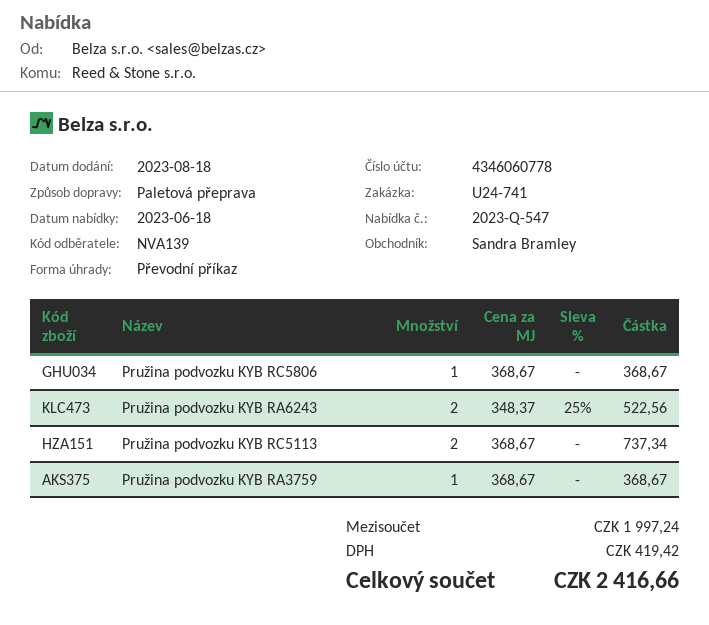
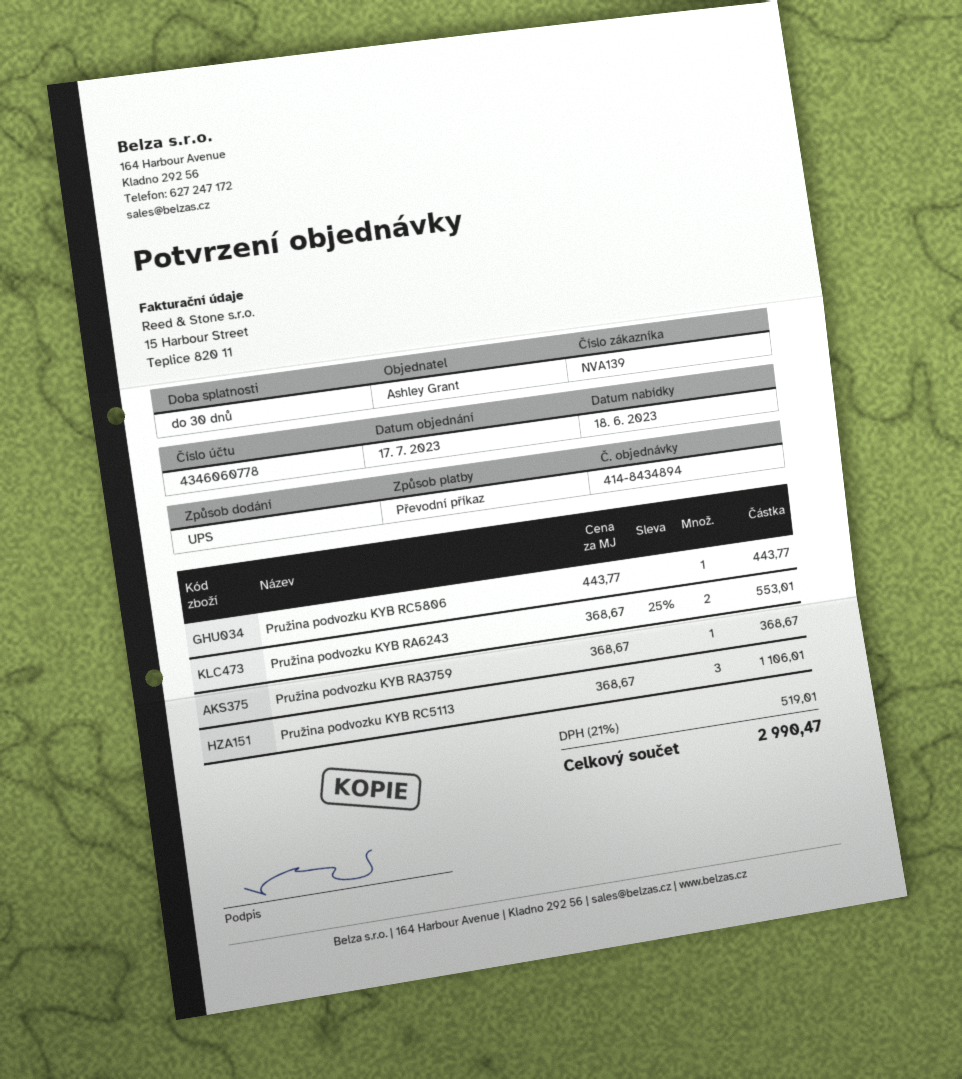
shipping method: pallet freight -> UPS
Pružina podvozku KYB RC5806: 1 x 368.67 = 368.67 -> 1 x 443.77 = 443.77
Pružina podvozku KYB RA6243: 2 x 348.37 - 25% = 522.56 -> 2 x 368.67 - 25% = 553.01
Pružina podvozku KYB RC5113: 2 x 368.67 = 737.34 -> 3 x 368.67 = 1106.01
tax: 419.42 -> 519.01
total: 2416.66 -> 2990.47

